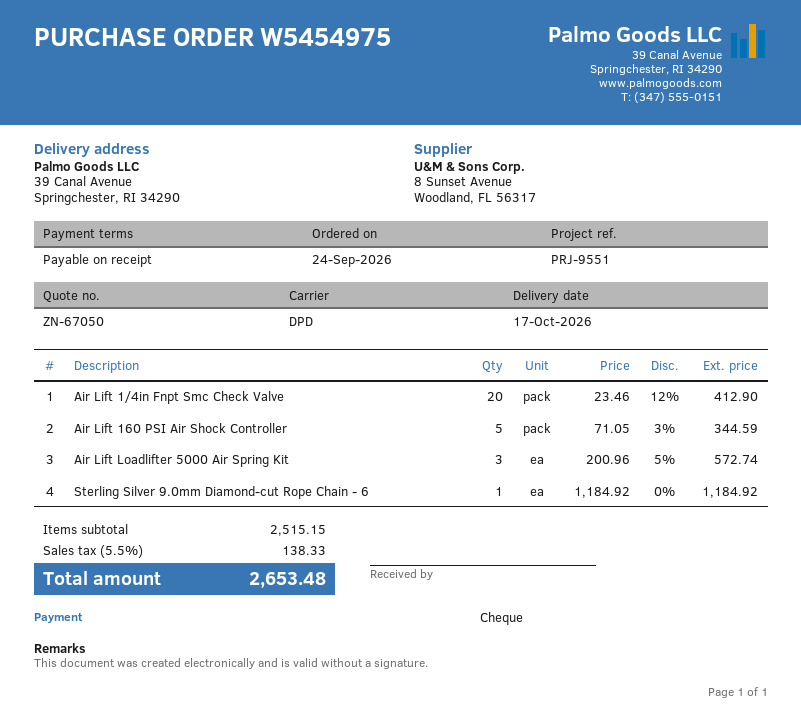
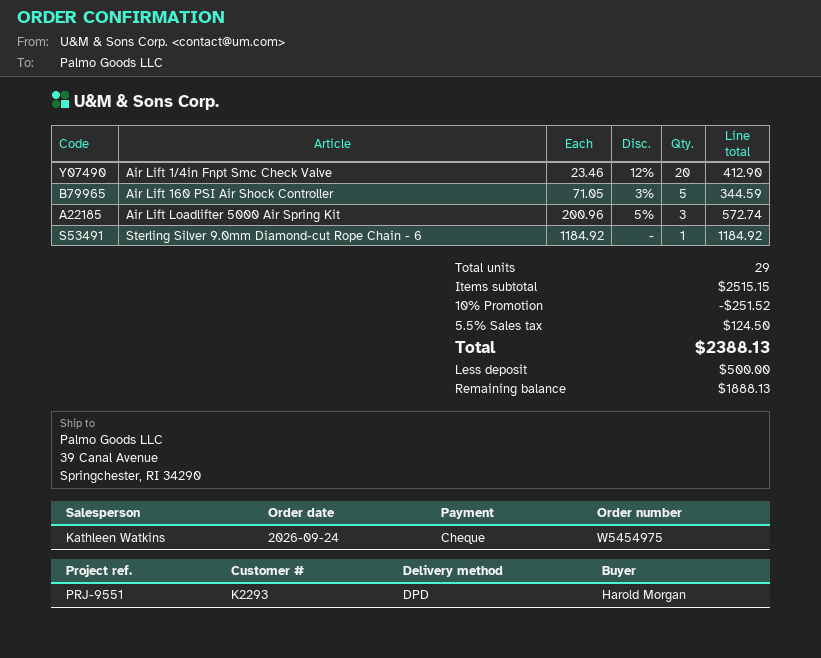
discount: none -> 10% = 251.52
tax: 5.5% = 138.33 -> 5.5% = 124.50
total: 2653.48 -> 2388.13

